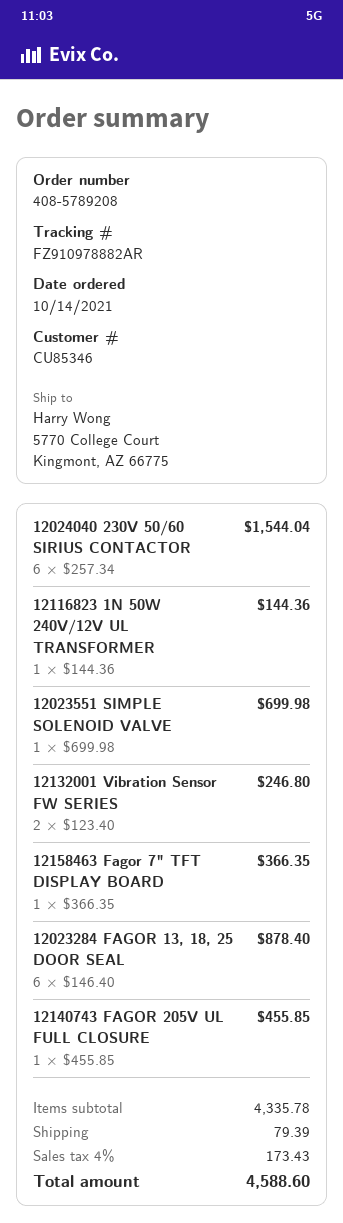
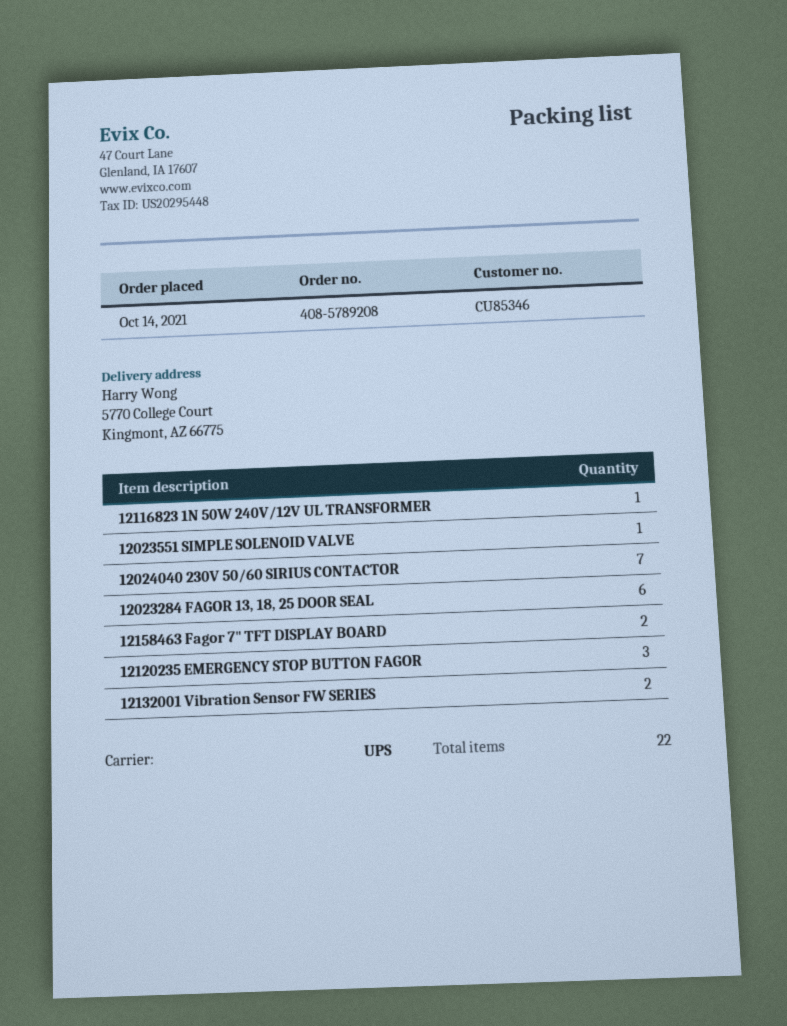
12024040 230V 50/60 SIRIUS CONTACTOR: 6 -> 7
12158463 Fagor 7" TFT DISPLAY BOARD: 1 -> 2
12140743 FAGOR 205V UL FULL CLOSURE: 1 -> none
12120235 EMERGENCY STOP BUTTON FAGOR: none -> 3

